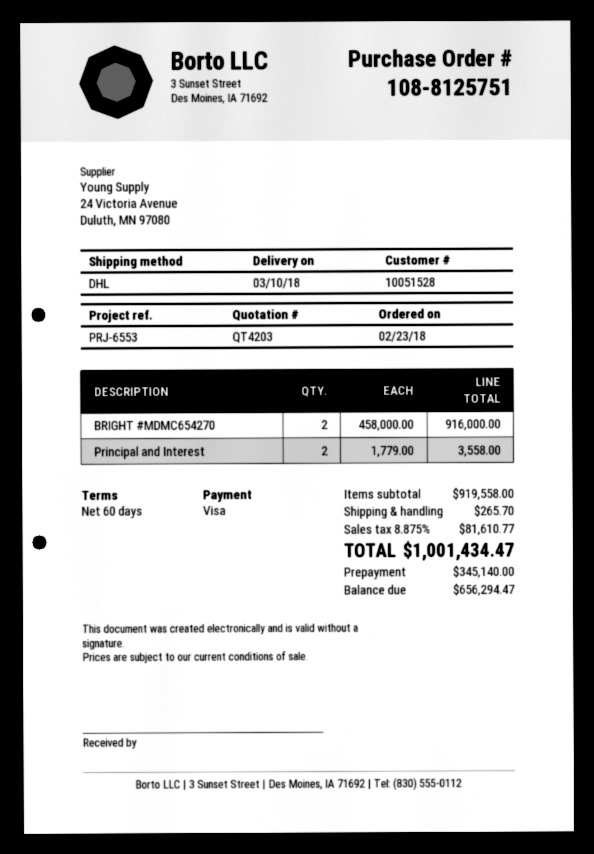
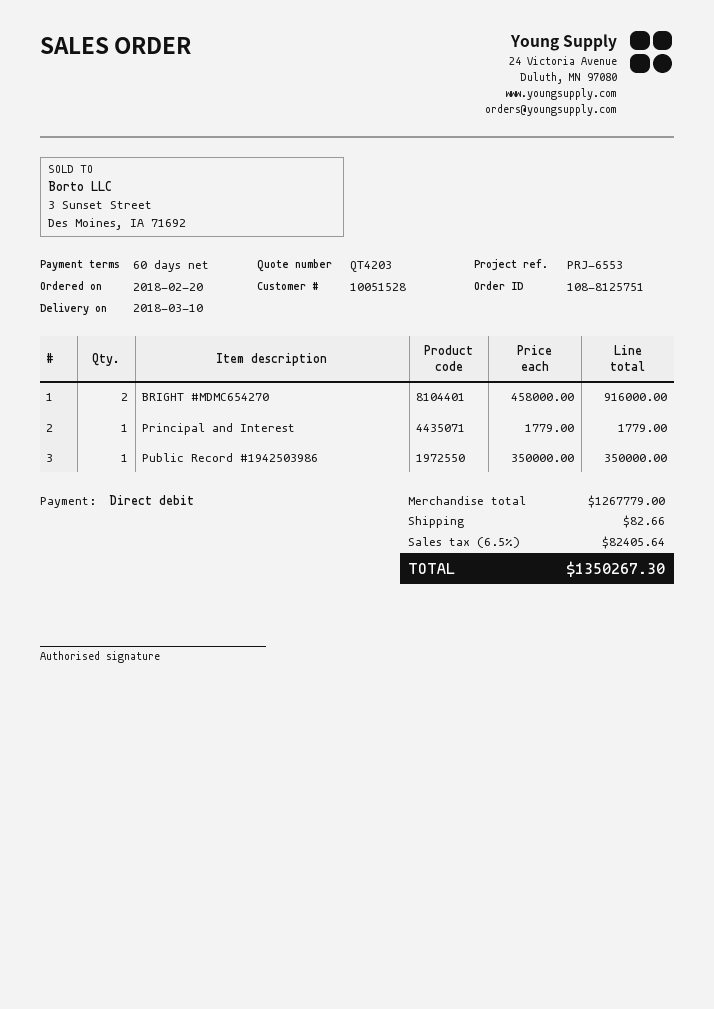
order date: 2018-02-23 -> 2018-02-20
payment method: Visa -> direct debit
Principal and Interest: 2 x 1779.00 = 3558.00 -> 1 x 1779.00 = 1779.00
Public Record #1942503986: none -> 1 x 350000.00 = 350000.00
subtotal: 919558.00 -> 1267779.00
shipping: 265.70 -> 82.66
tax: 8.875% = 81610.77 -> 6.5% = 82405.64
total: 1001434.47 -> 1350267.30

